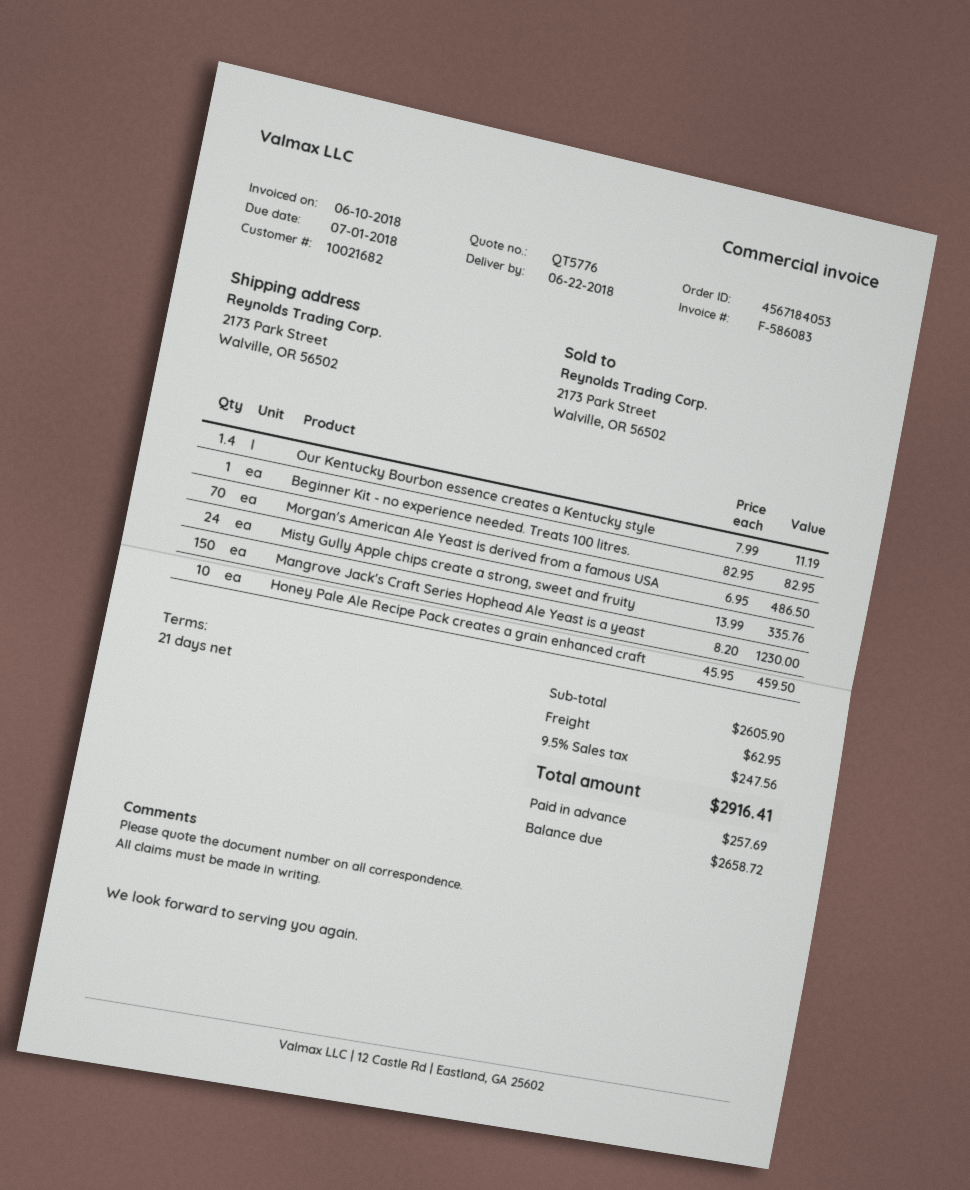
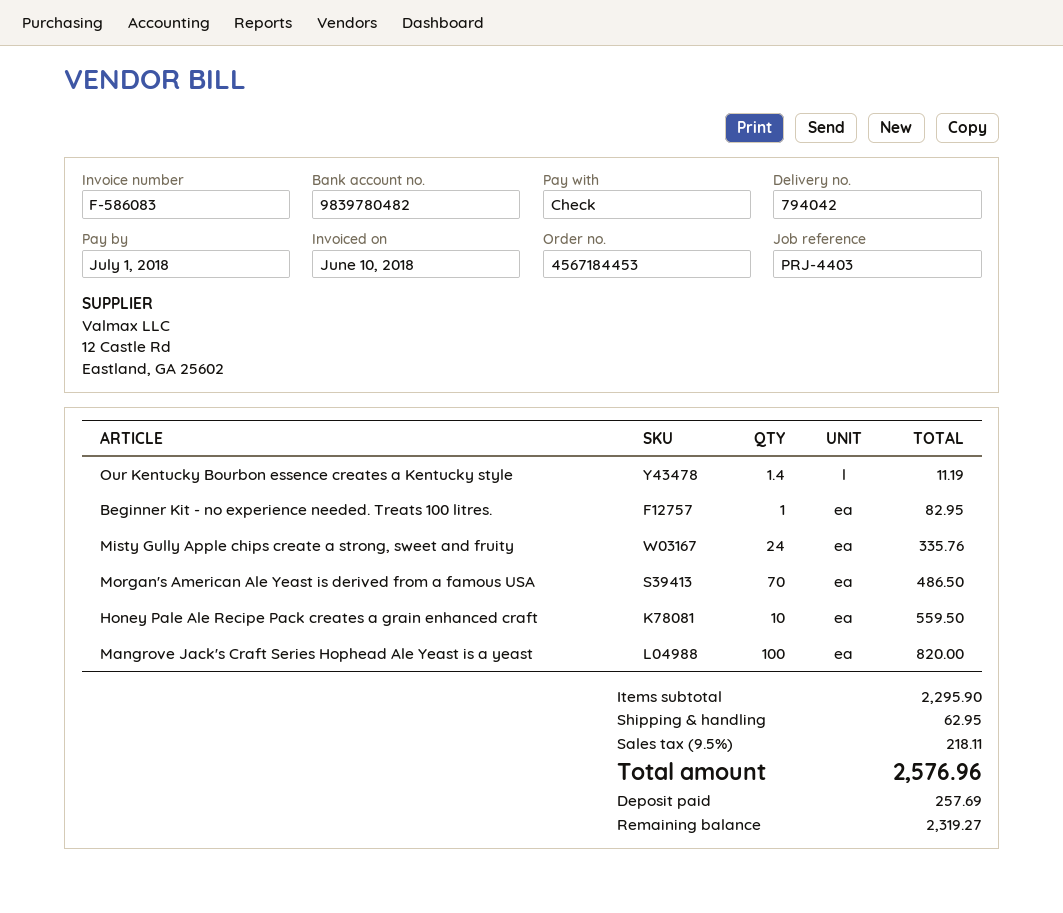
order number: 4567184053 -> 4567184453
Mangrove Jack's Craft Series Hophead Ale Yeast is a yeast: 150 for 1230.00 -> 100 for 820.00
Honey Pale Ale Recipe Pack creates a grain enhanced craft: 10 for 459.50 -> 10 for 559.50
subtotal: 2605.90 -> 2295.90
tax: 9.5% = 247.56 -> 9.5% = 218.11
total: 2916.41 -> 2576.96
balance: 2658.72 -> 2319.27

